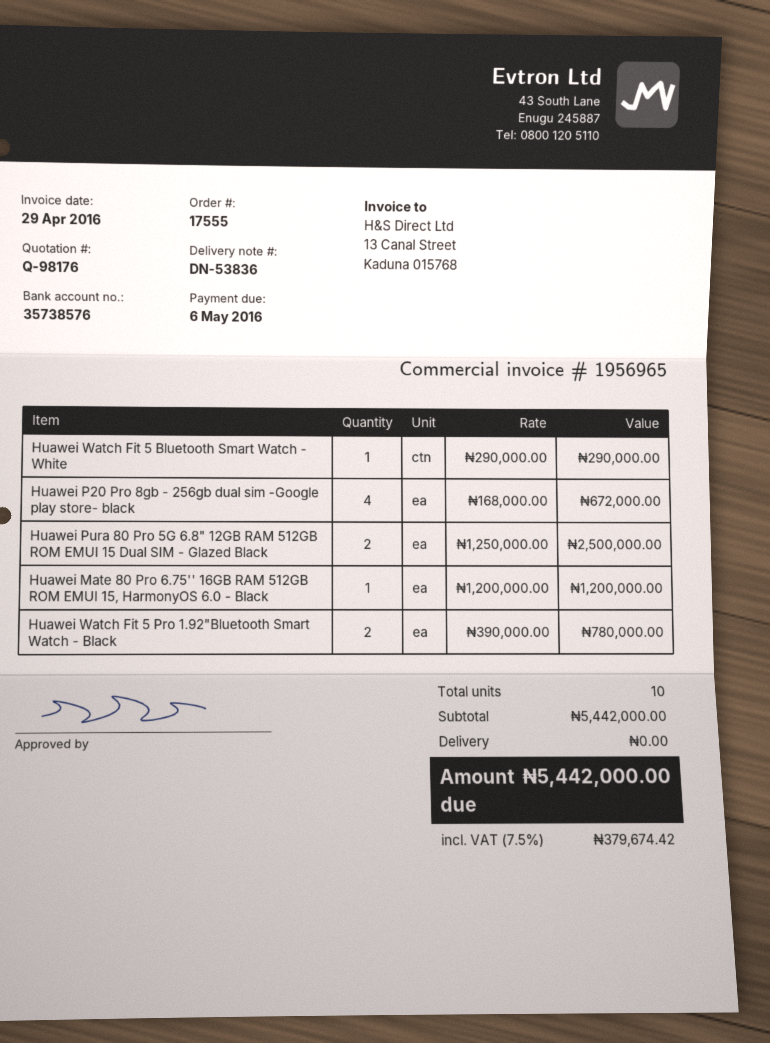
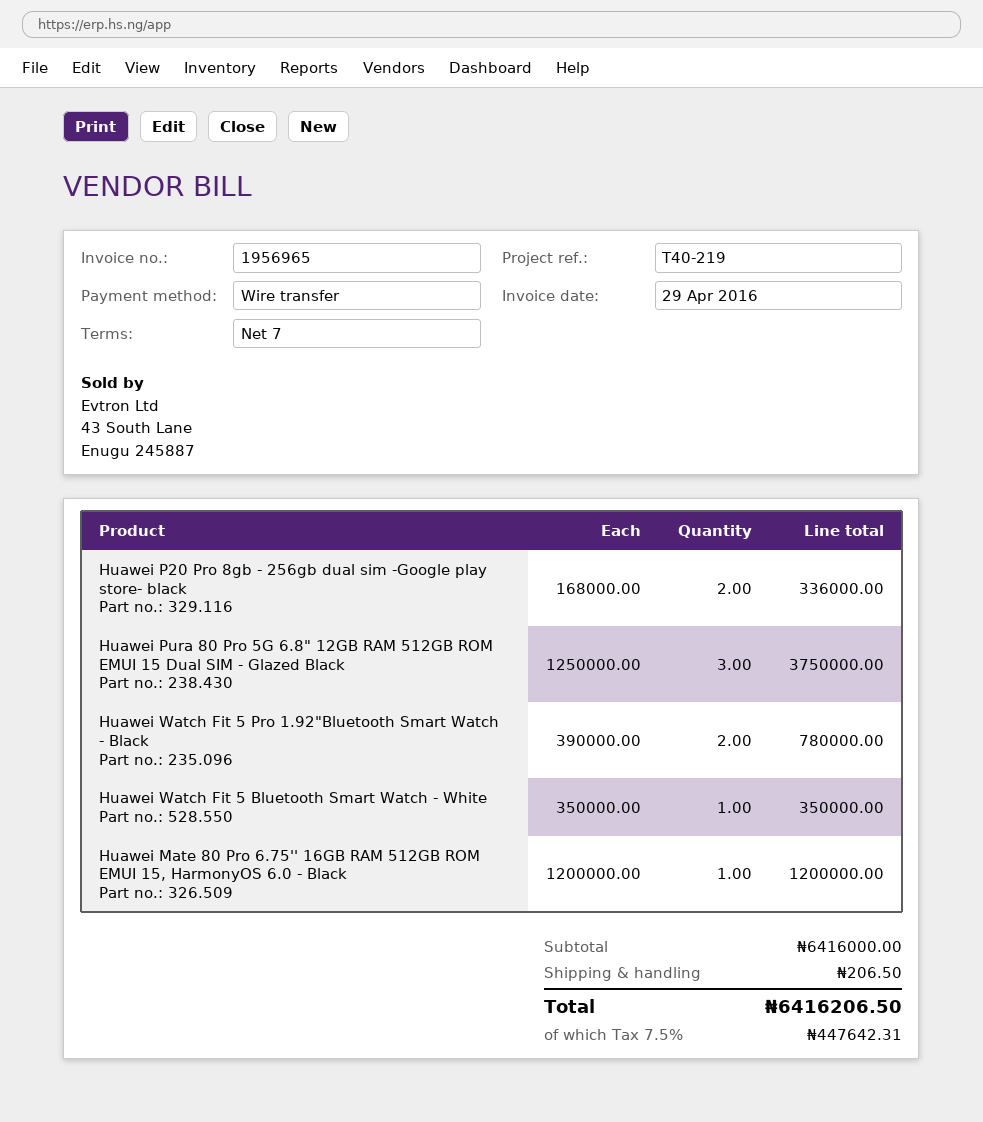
Huawei Watch Fit 5 Bluetooth Smart Watch - White: 1 x 290000.00 = 290000.00 -> 1 x 350000.00 = 350000.00
Huawei P20 Pro 8gb - 256gb dual sim -Google play store- black: 4 x 168000.00 = 672000.00 -> 2 x 168000.00 = 336000.00
Huawei Pura 80 Pro 5G 6.8" 12GB RAM 512GB ROM EMUI 15 Dual SIM - Glazed Black: 2 x 1250000.00 = 2500000.00 -> 3 x 1250000.00 = 3750000.00
subtotal: 5442000.00 -> 6416000.00
shipping: 0.00 -> 206.50
tax: 7.5% = 379674.42 -> 7.5% = 447642.31
total: 5442000.00 -> 6416206.50

